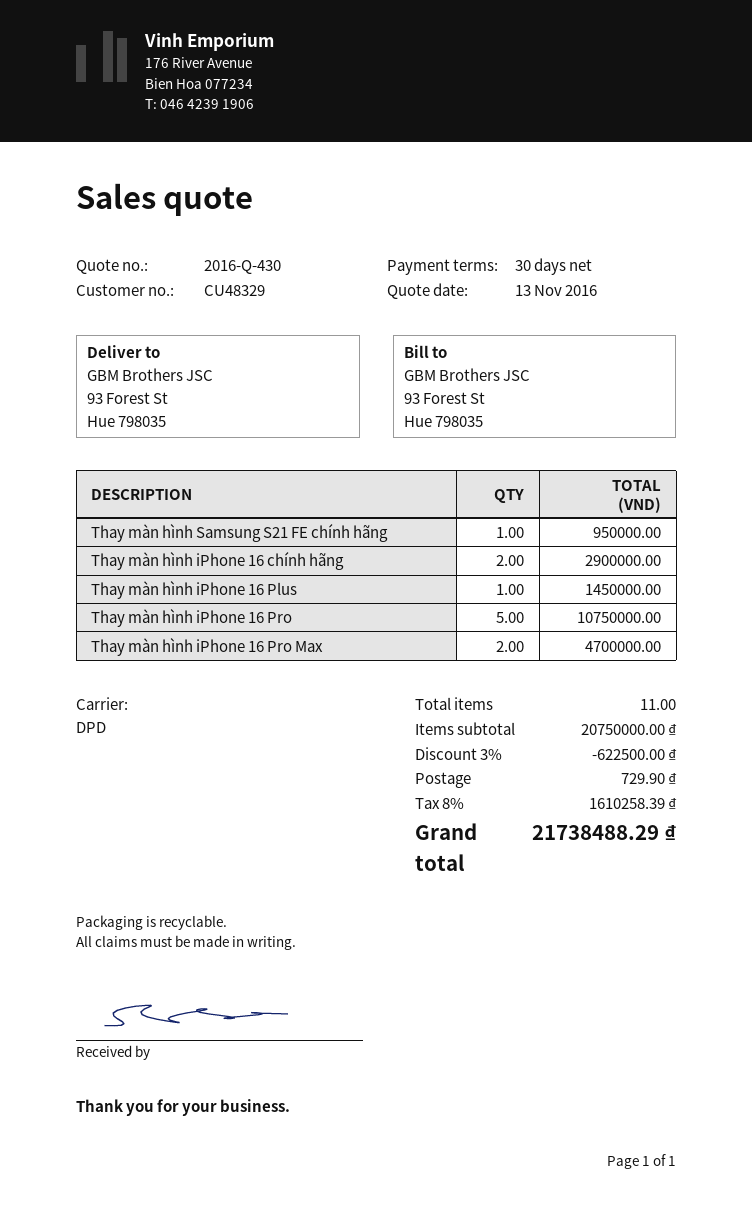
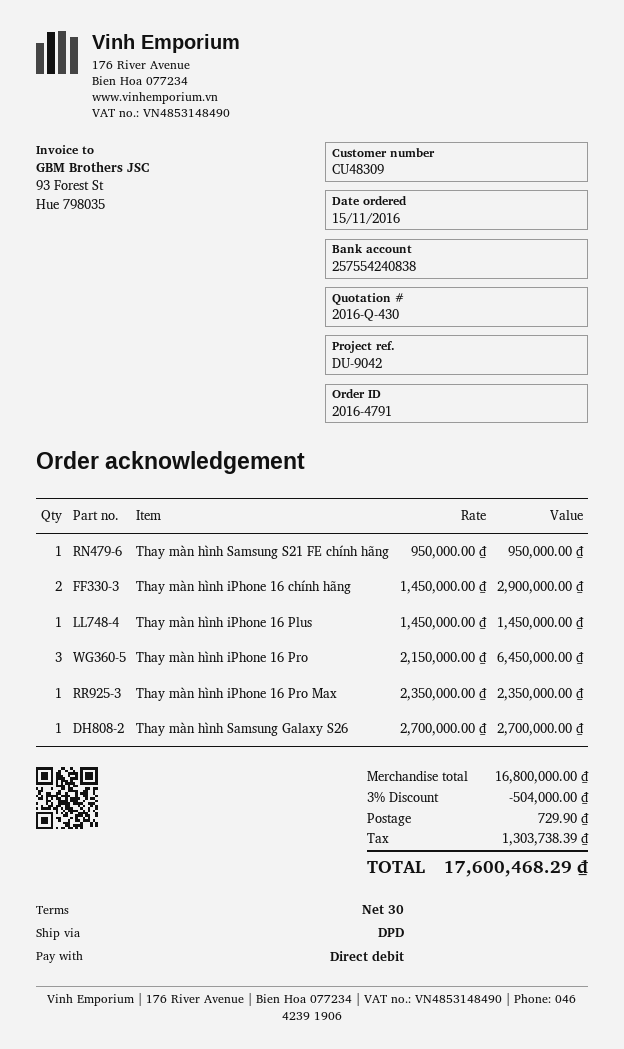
customer number: CU48329 -> CU48309
Thay màn hình iPhone 16 Pro: 5 for 10750000.00 -> 3 for 6450000.00
Thay màn hình iPhone 16 Pro Max: 2 for 4700000.00 -> 1 for 2350000.00
Thay màn hình Samsung Galaxy S26: none -> 1 for 2700000.00
subtotal: 20750000.00 -> 16800000.00
discount: 3% = 622500.00 -> 3% = 504000.00
tax: 1610258.39 -> 1303738.39
total: 21738488.29 -> 17600468.29

